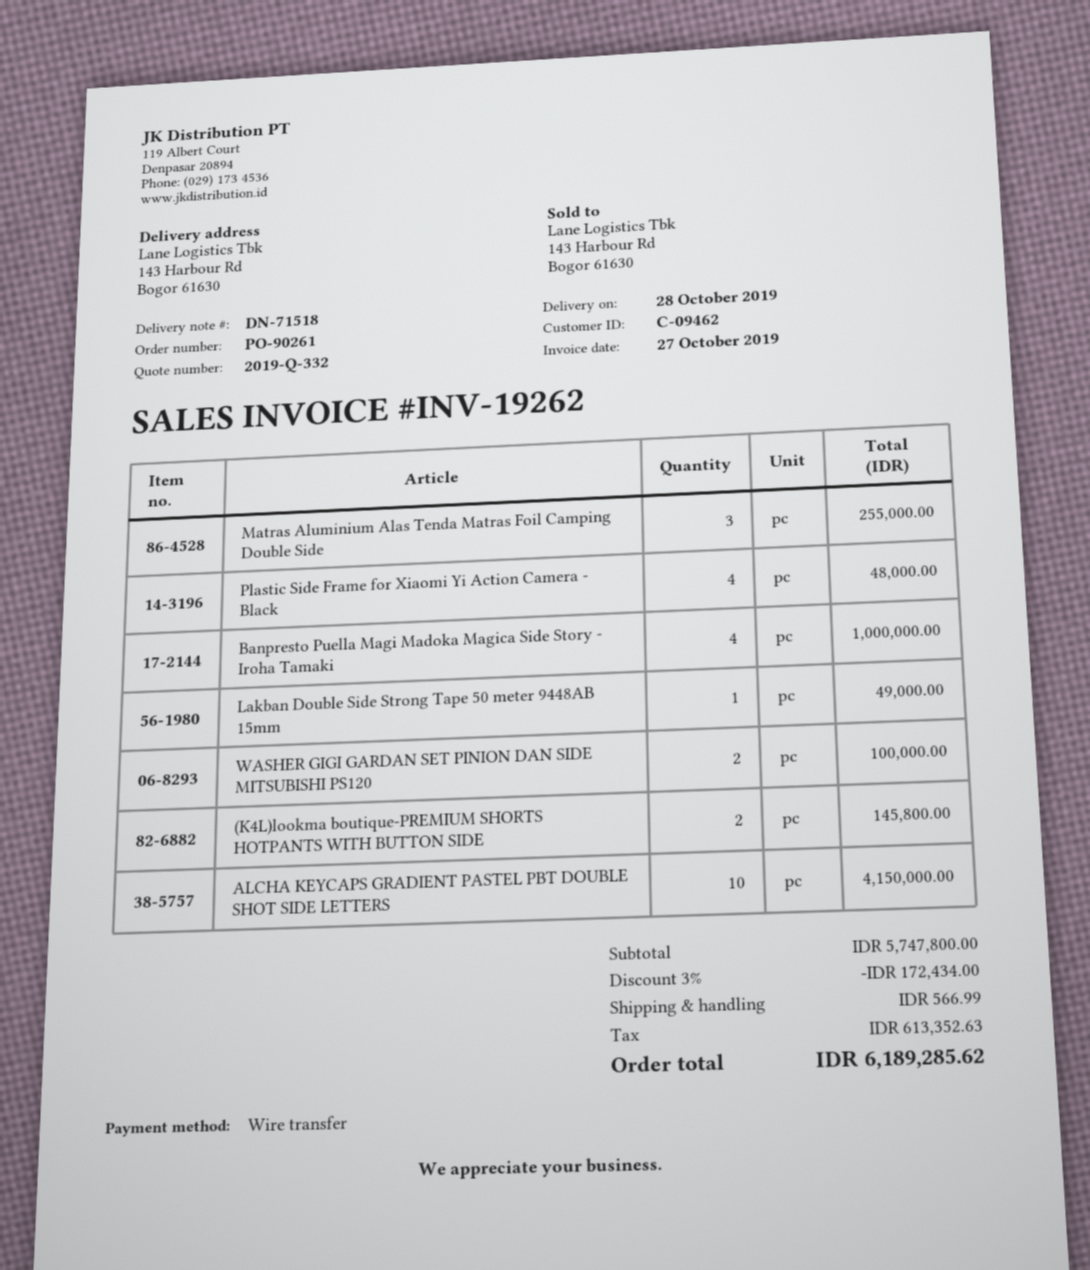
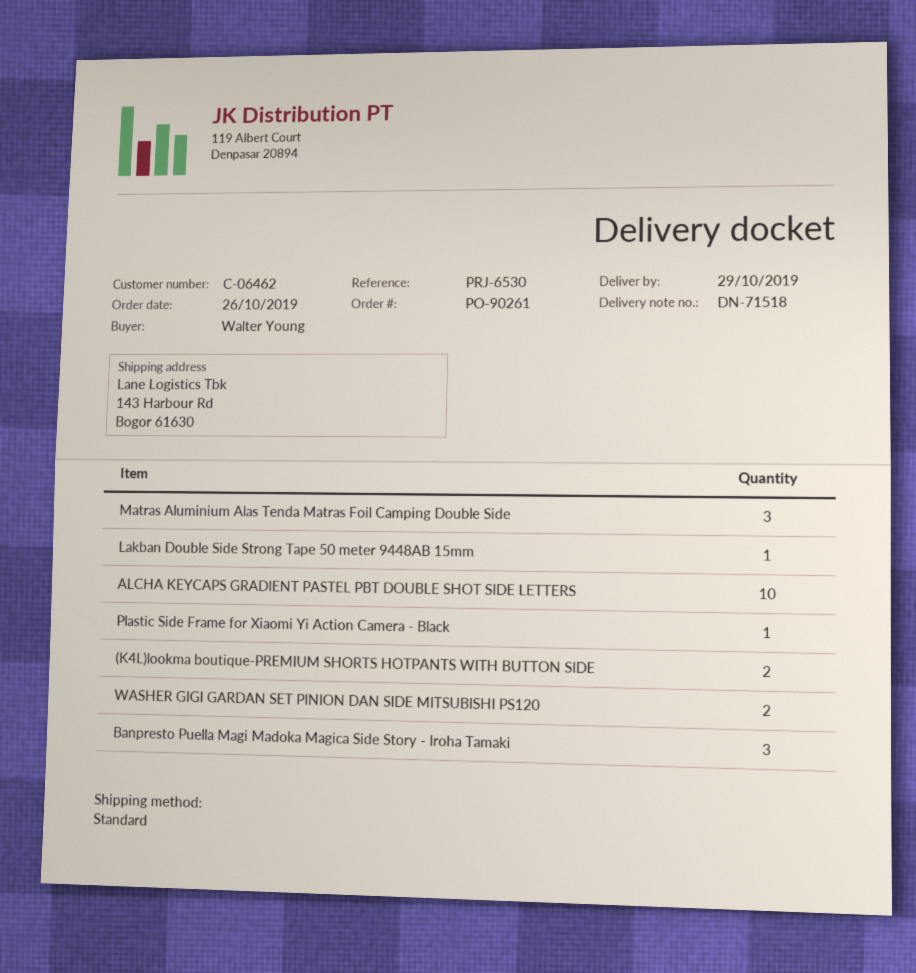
delivery date: 2019-10-28 -> 2019-10-29
customer number: C-09462 -> C-06462
Plastic Side Frame for Xiaomi Yi Action Camera - Black: 4 -> 1
Banpresto Puella Magi Madoka Magica Side Story - Iroha Tamaki: 4 -> 3

